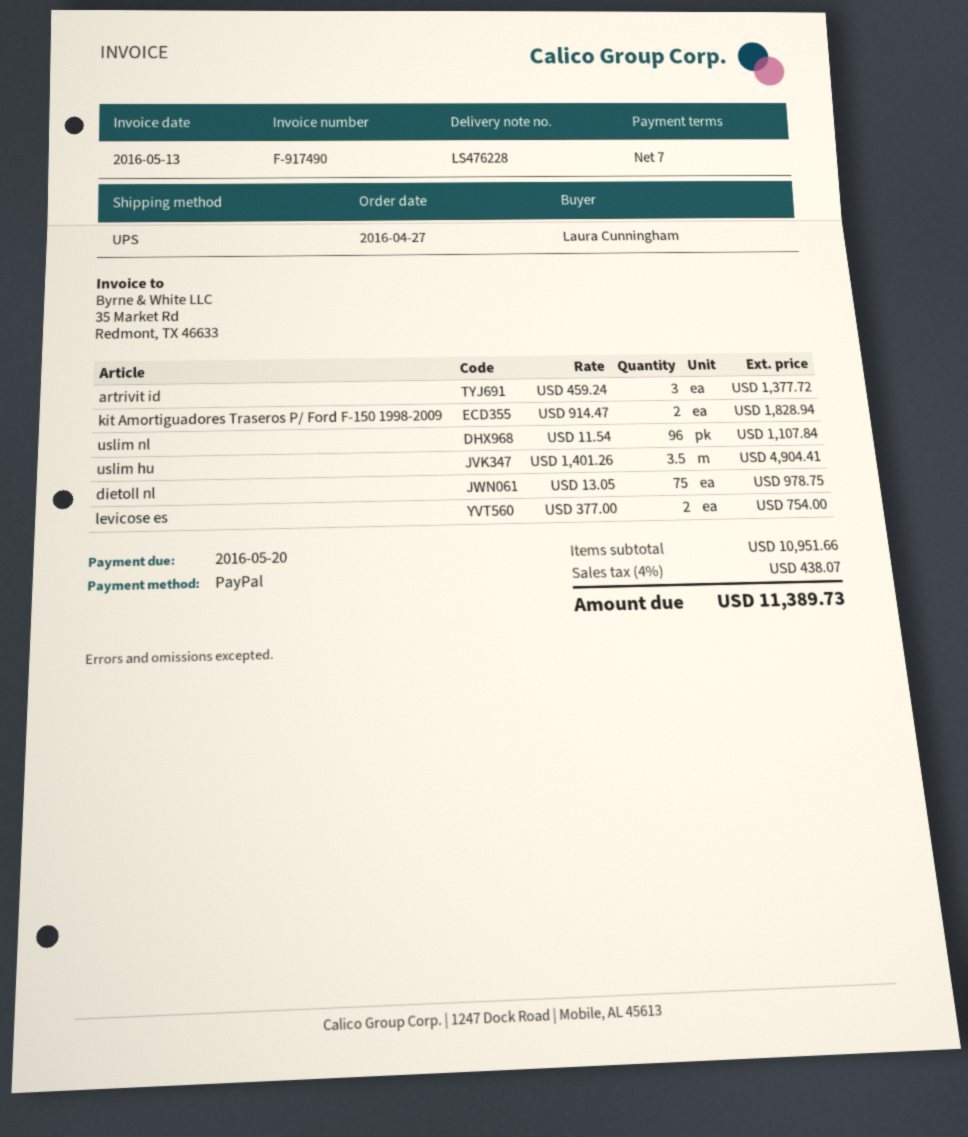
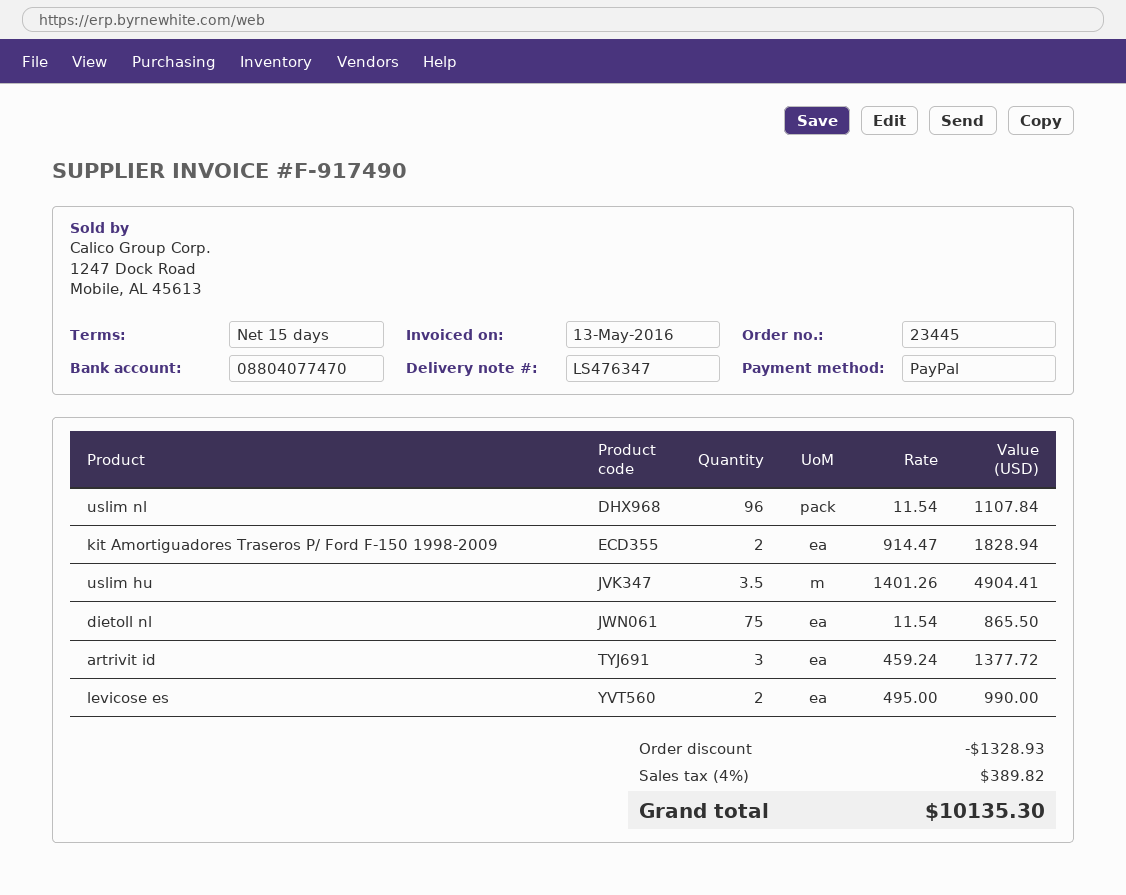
delivery note number: LS476228 -> LS476347
payment terms: 7 days -> 15 days
dietoll nl: 75 x 13.05 = 978.75 -> 75 x 11.54 = 865.50
levicose es: 2 x 377.00 = 754.00 -> 2 x 495.00 = 990.00
discount: none -> 1328.93
tax: 4% = 438.07 -> 4% = 389.82
total: 11389.73 -> 10135.30

